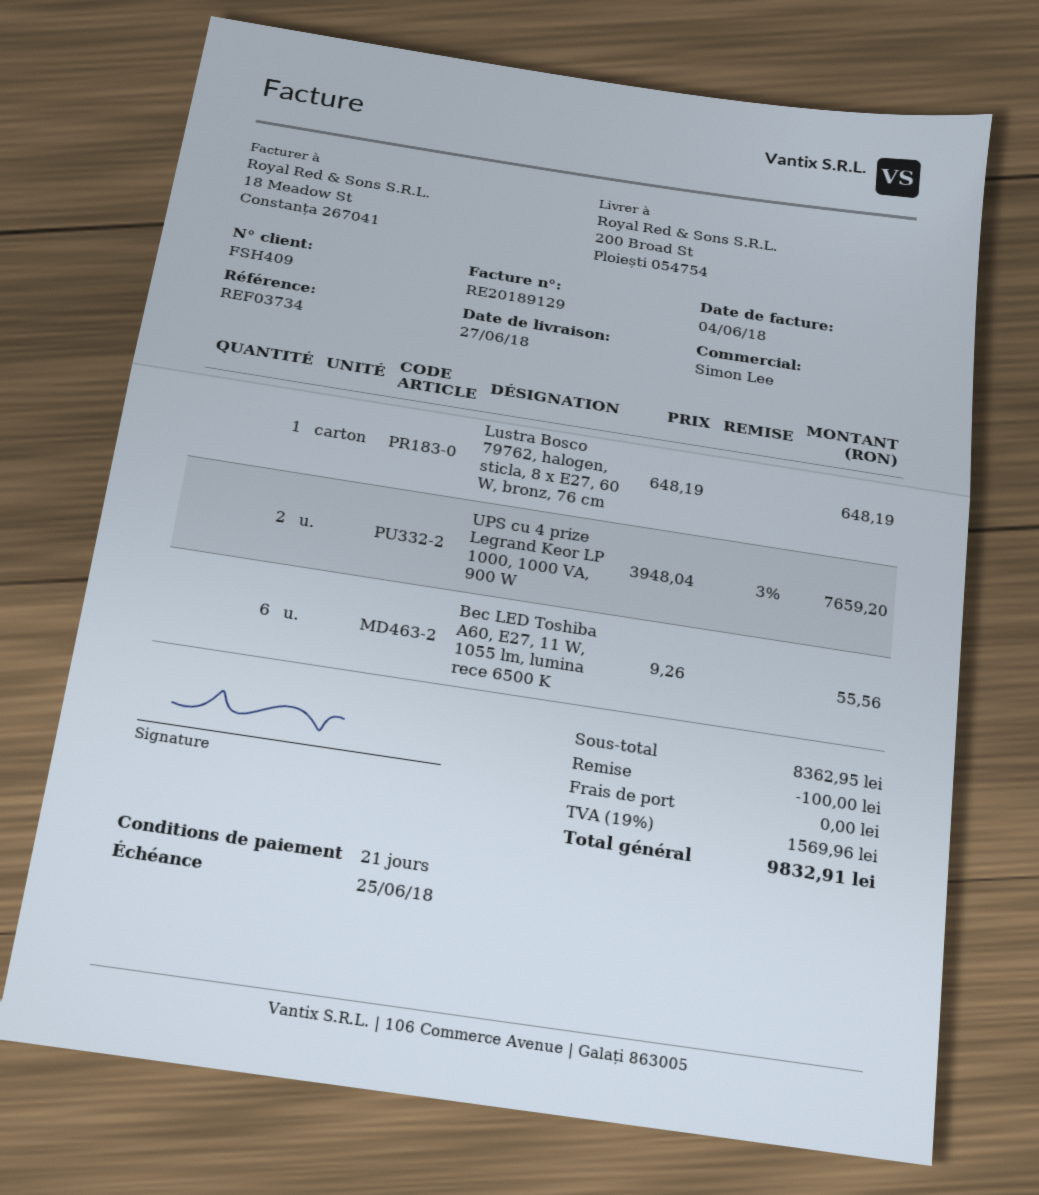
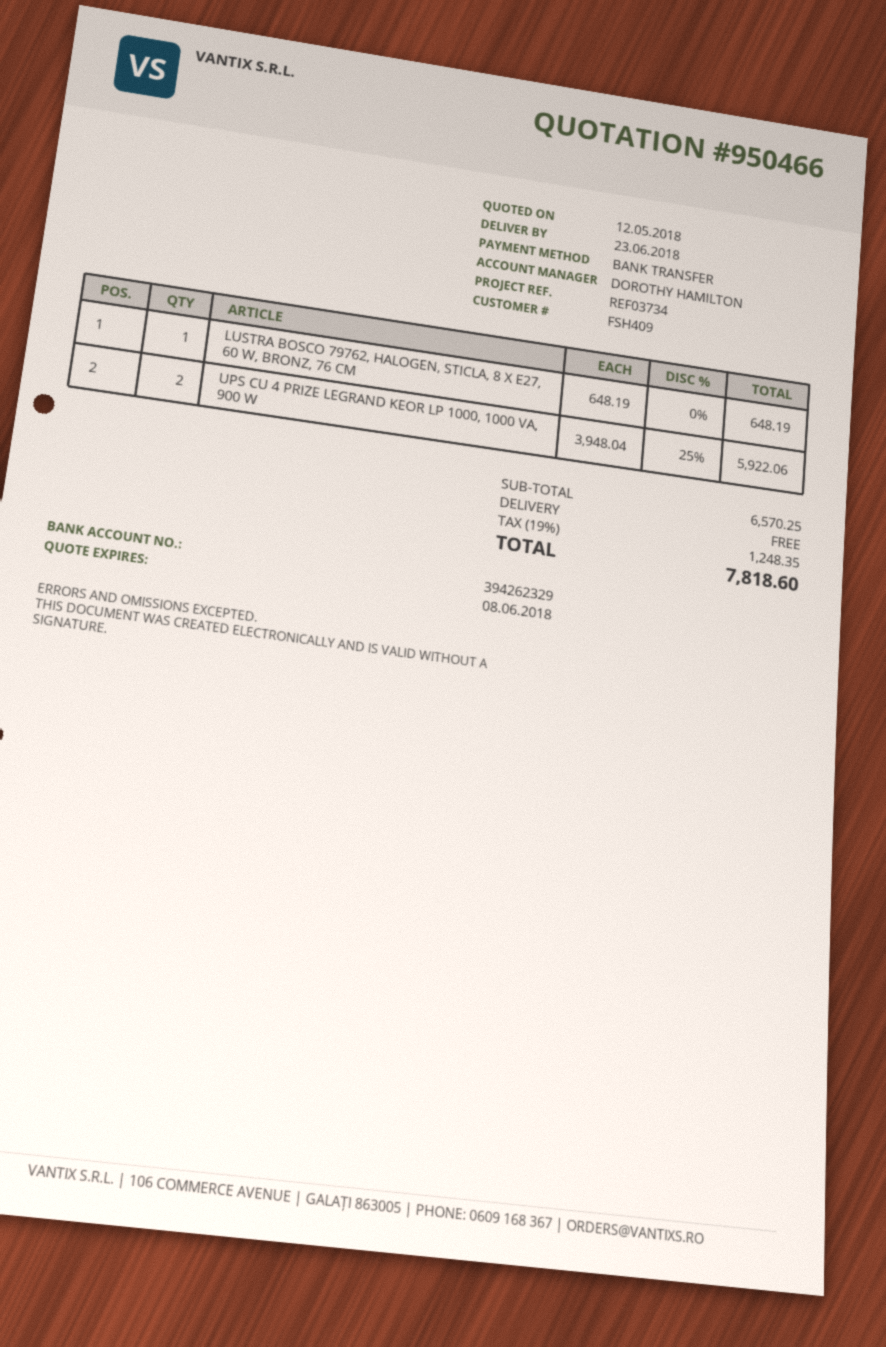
delivery date: 2018-06-27 -> 2018-06-23
sales rep: Simon Lee -> DOROTHY HAMILTON
UPS cu 4 prize Legrand Keor LP 1000, 1000 VA, 900 W: 2 x 3948.04 - 3% = 7659.20 -> 2 x 3948.04 - 25% = 5922.06
Bec LED Toshiba A60, E27, 11 W, 1055 lm, lumina rece 6500 K: 6 x 9.26 = 55.56 -> none
subtotal: 8362.95 -> 6570.25
discount: 100.00 -> none
tax: 19% = 1569.96 -> 19% = 1248.35
total: 9832.91 -> 7818.60

